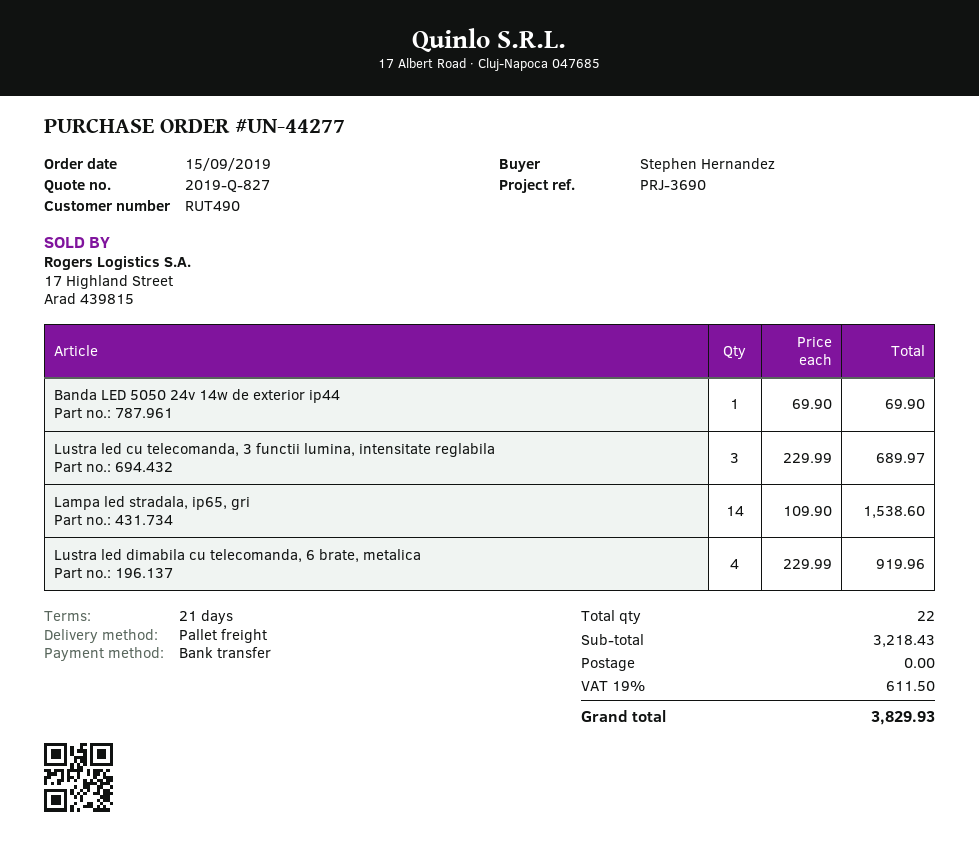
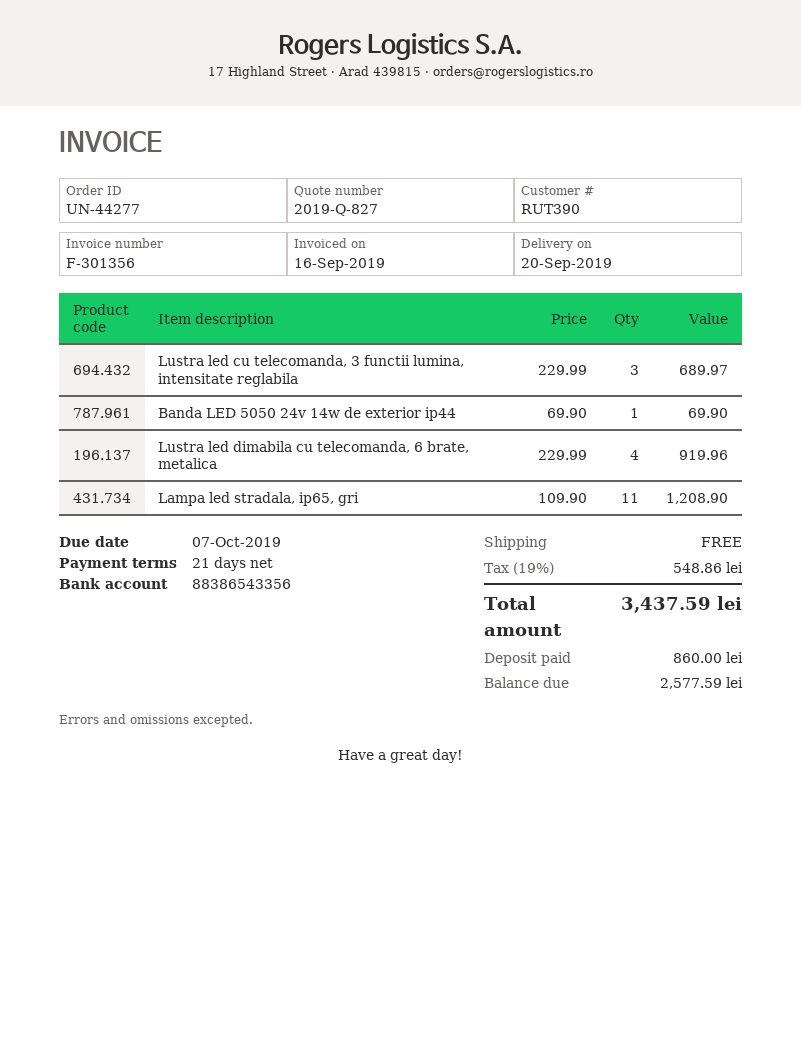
customer number: RUT490 -> RUT390
Lampa led stradala, ip65, gri: 14 x 109.90 = 1538.60 -> 11 x 109.90 = 1208.90
tax: 19% = 611.50 -> 19% = 548.86
total: 3829.93 -> 3437.59

